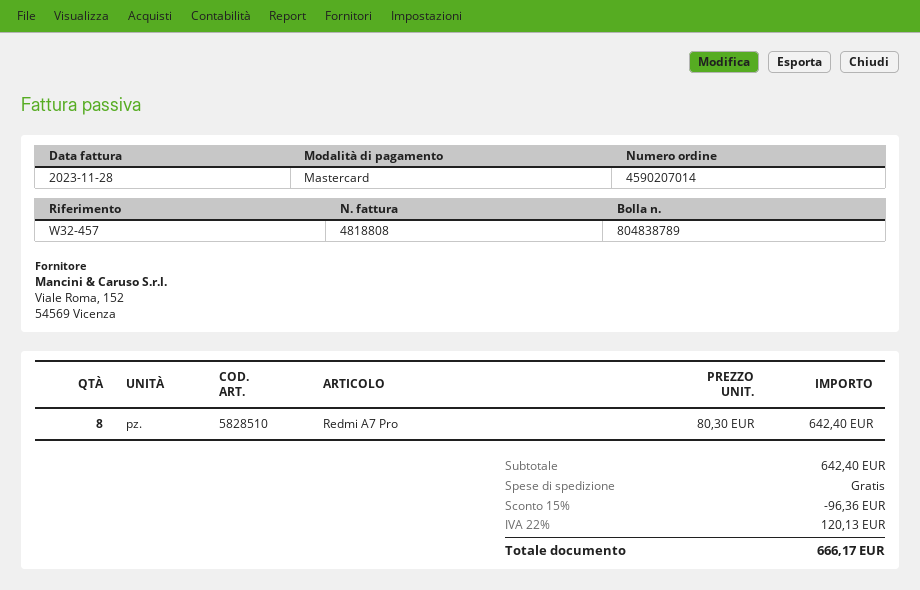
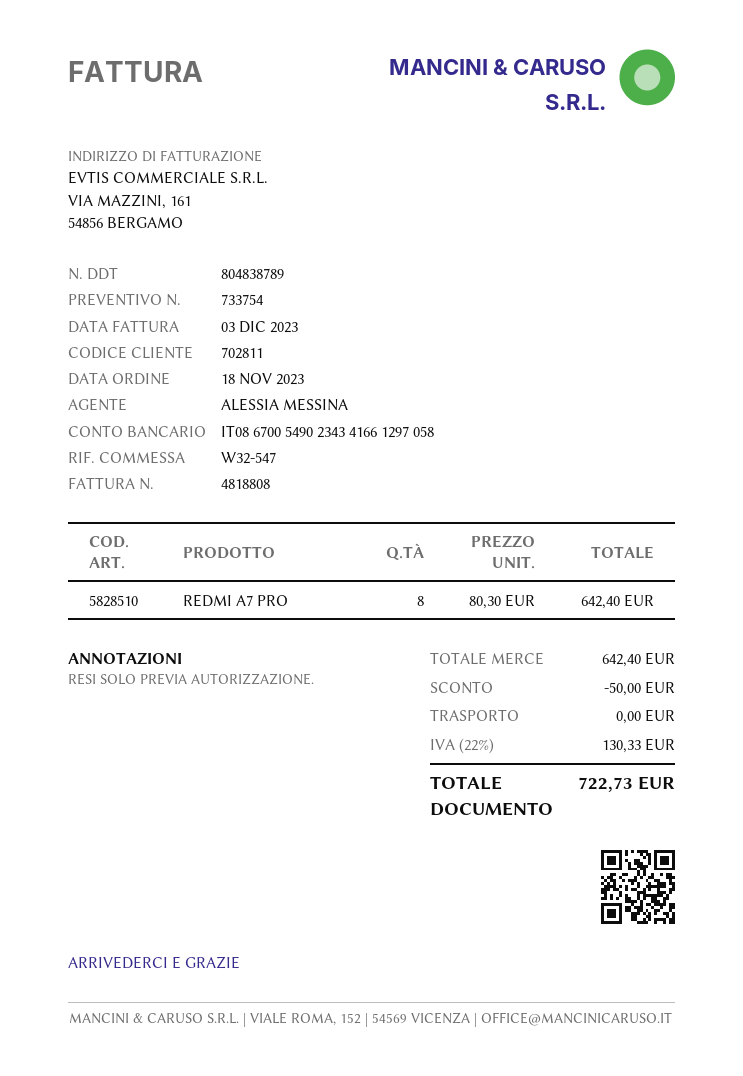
invoice date: 2023-11-28 -> 2023-12-03
reference: W32-457 -> W32-547
discount: 96.36 -> 50.00
tax: 22% = 120.13 -> 22% = 130.33
total: 666.17 -> 722.73

